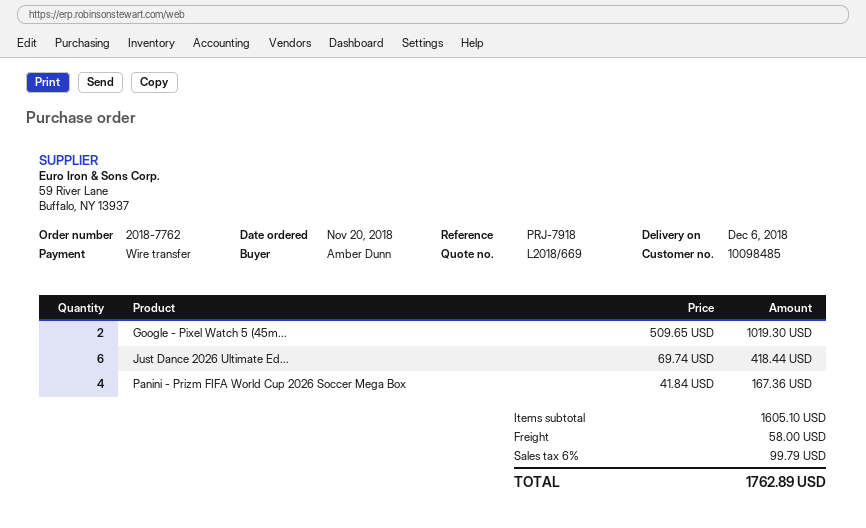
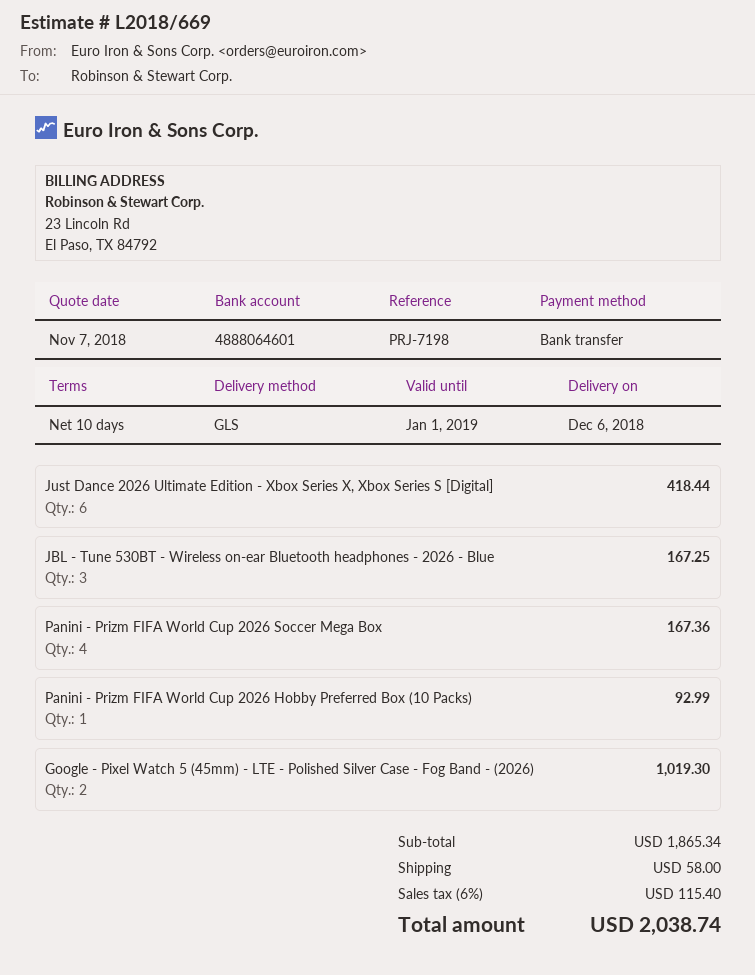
reference: PRJ-7918 -> PRJ-7198
JBL - Tune 530BT - Wireless on-ear Bluetooth headphones - 2026 - Blue: none -> 3 for 167.25
Panini - Prizm FIFA World Cup 2026 Hobby Preferred Box (10 Packs): none -> 1 for 92.99
subtotal: 1605.10 -> 1865.34
tax: 6% = 99.79 -> 6% = 115.40
total: 1762.89 -> 2038.74

